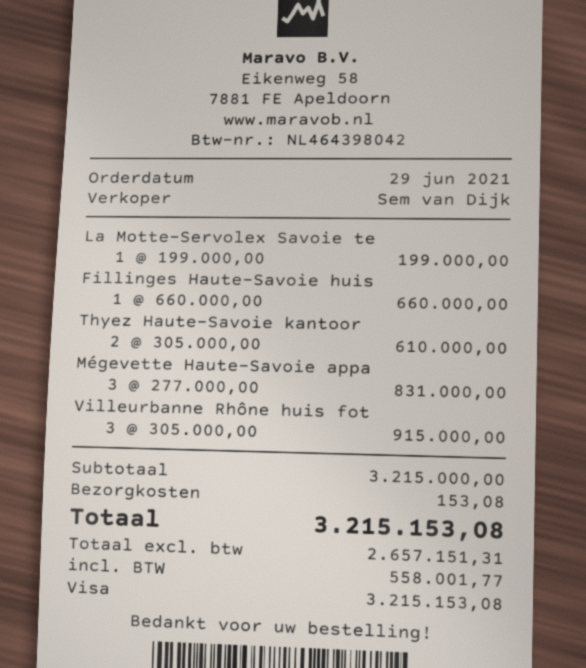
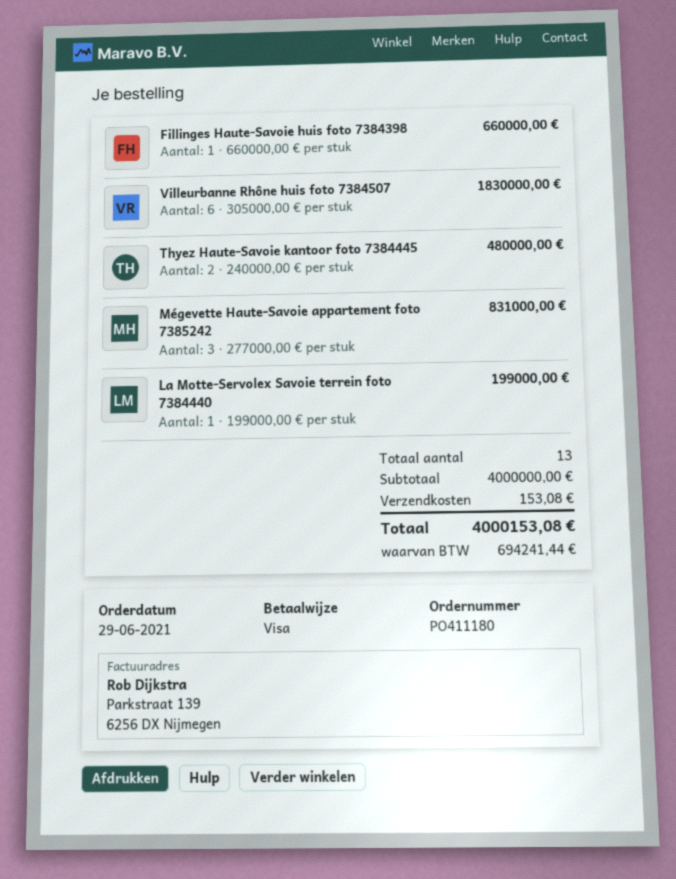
Thyez Haute-Savoie kantoor: 2 x 305000.00 = 610000.00 -> 2 x 240000.00 = 480000.00
Villeurbanne Rhône huis fot: 3 x 305000.00 = 915000.00 -> 6 x 305000.00 = 1830000.00
subtotal: 3215000.00 -> 4000000.00
tax: 558001.77 -> 694241.44
total: 3215153.08 -> 4000153.08

